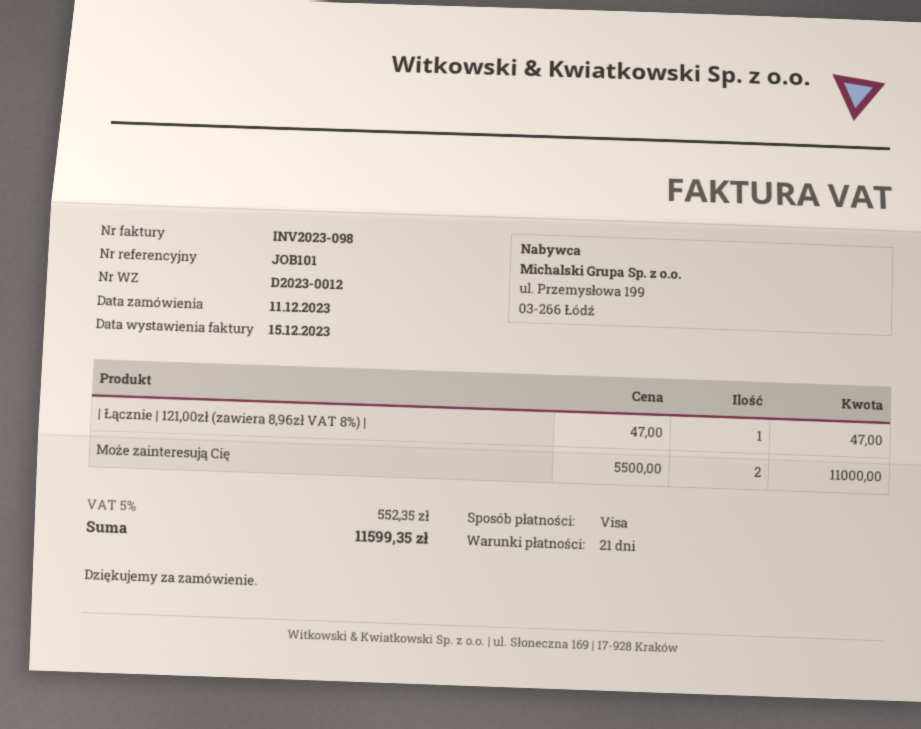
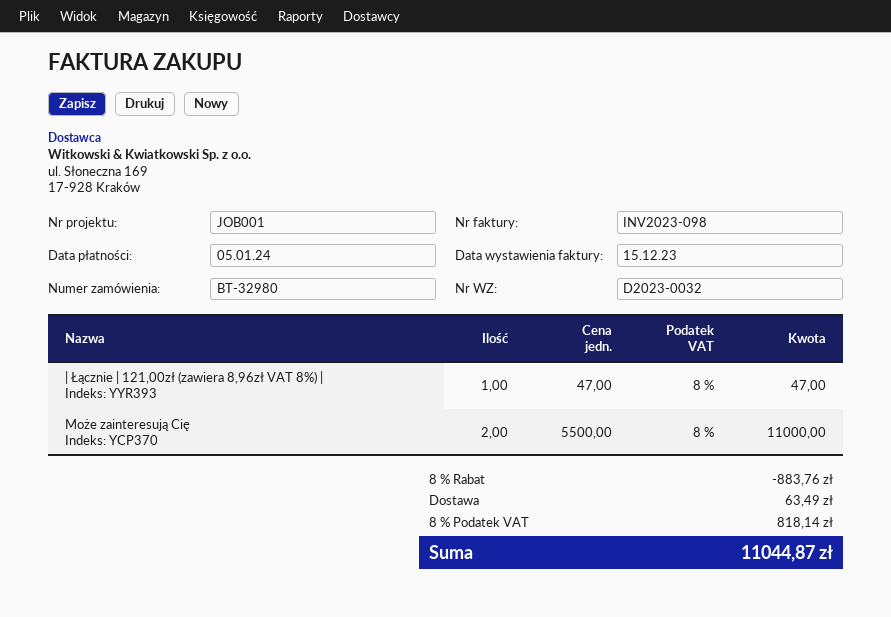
delivery note number: D2023-0012 -> D2023-0032
reference: JOB101 -> JOB001
discount: none -> 8% = 883.76
shipping: none -> 63.49
tax: 5% = 552.35 -> 8% = 818.14
total: 11599.35 -> 11044.87

